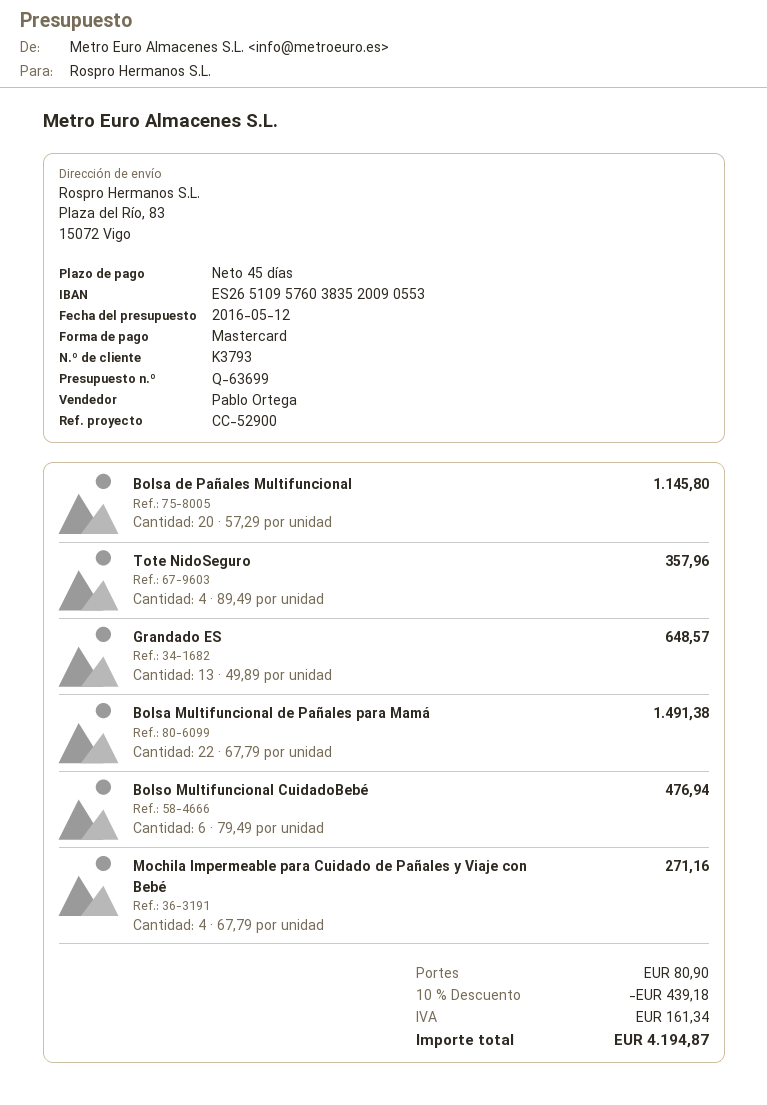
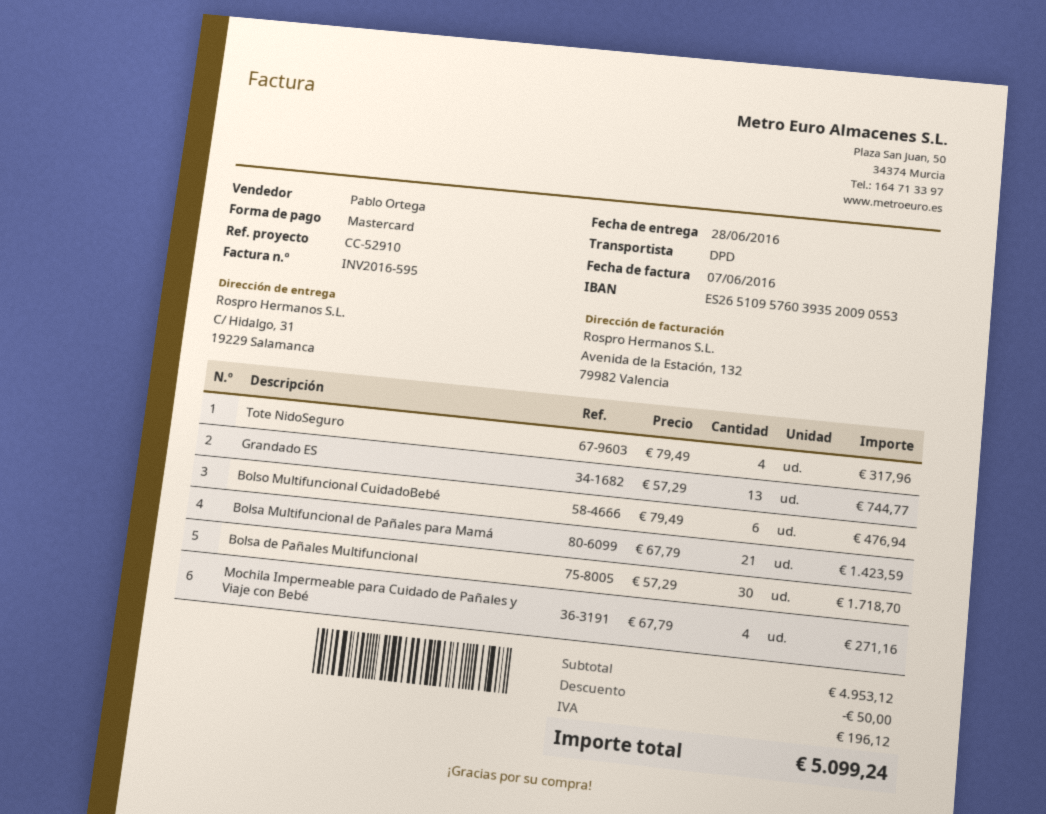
reference: CC-52900 -> CC-52910
bank account: ES2651095760383520090553 -> ES2651095760393520090553
ship to: Plaza del Río, 83, 15072 Vigo -> C/ Hidalgo, 31, 19229 Salamanca
Bolsa de Pañales Multifuncional: 20 x 57.29 = 1145.80 -> 30 x 57.29 = 1718.70
Tote NidoSeguro: 4 x 89.49 = 357.96 -> 4 x 79.49 = 317.96
Grandado ES: 13 x 49.89 = 648.57 -> 13 x 57.29 = 744.77
Bolsa Multifuncional de Pañales para Mamá: 22 x 67.79 = 1491.38 -> 21 x 67.79 = 1423.59
discount: 439.18 -> 50.00
shipping: 80.90 -> none
tax: 161.34 -> 196.12
total: 4194.87 -> 5099.24

